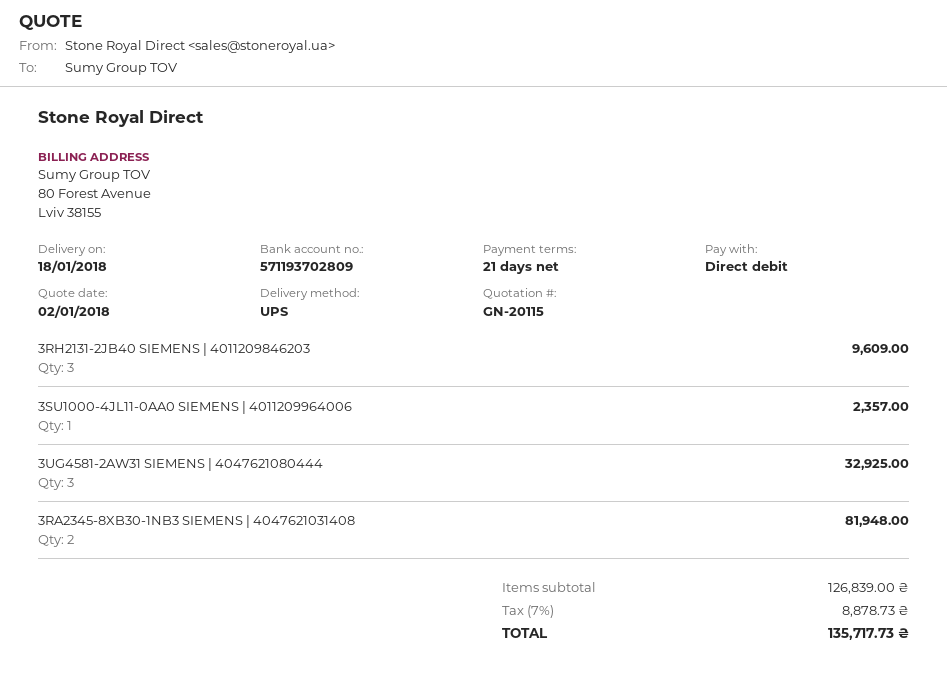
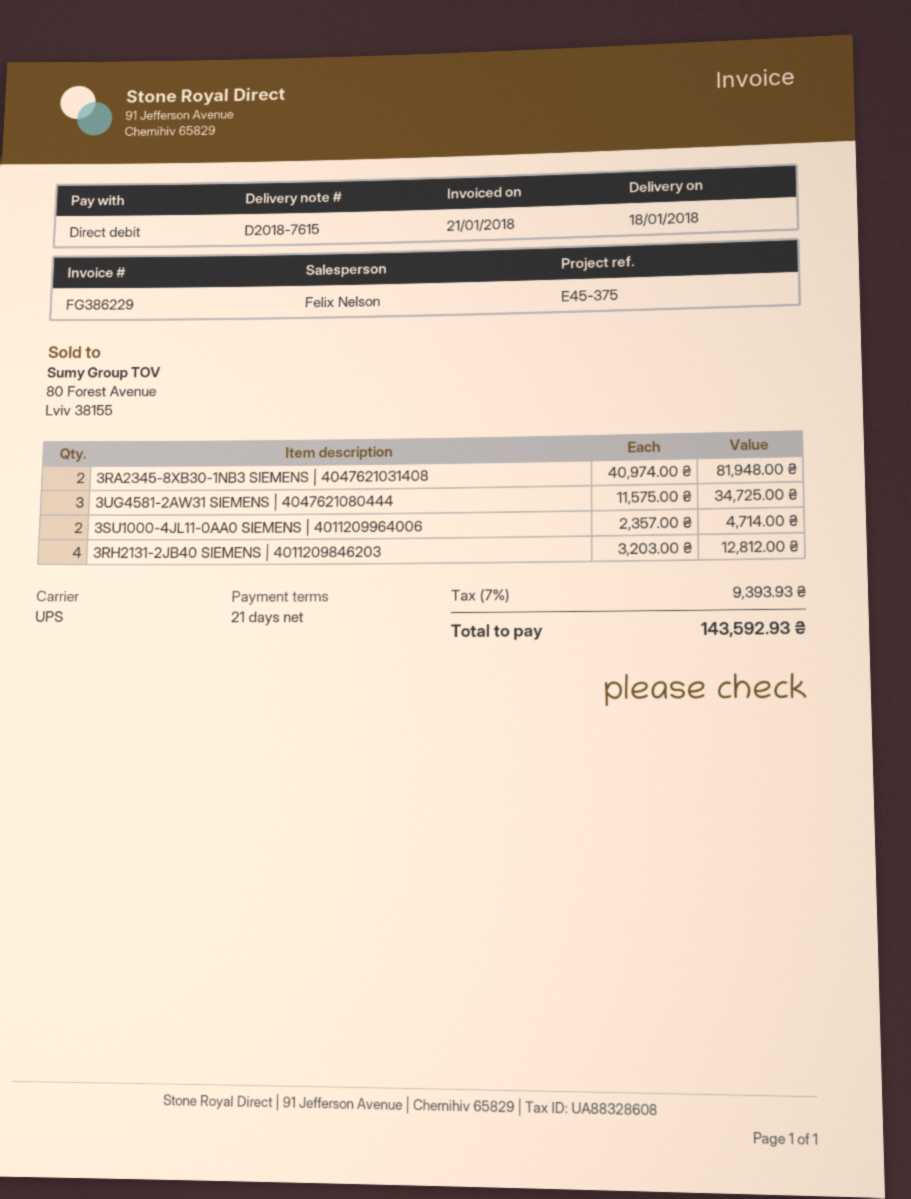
3RH2131-2JB40 SIEMENS | 4011209846203: 3 for 9609.00 -> 4 for 12812.00
3SU1000-4JL11-0AA0 SIEMENS | 4011209964006: 1 for 2357.00 -> 2 for 4714.00
3UG4581-2AW31 SIEMENS | 4047621080444: 3 for 32925.00 -> 3 for 34725.00
tax: 7% = 8878.73 -> 7% = 9393.93
total: 135717.73 -> 143592.93

